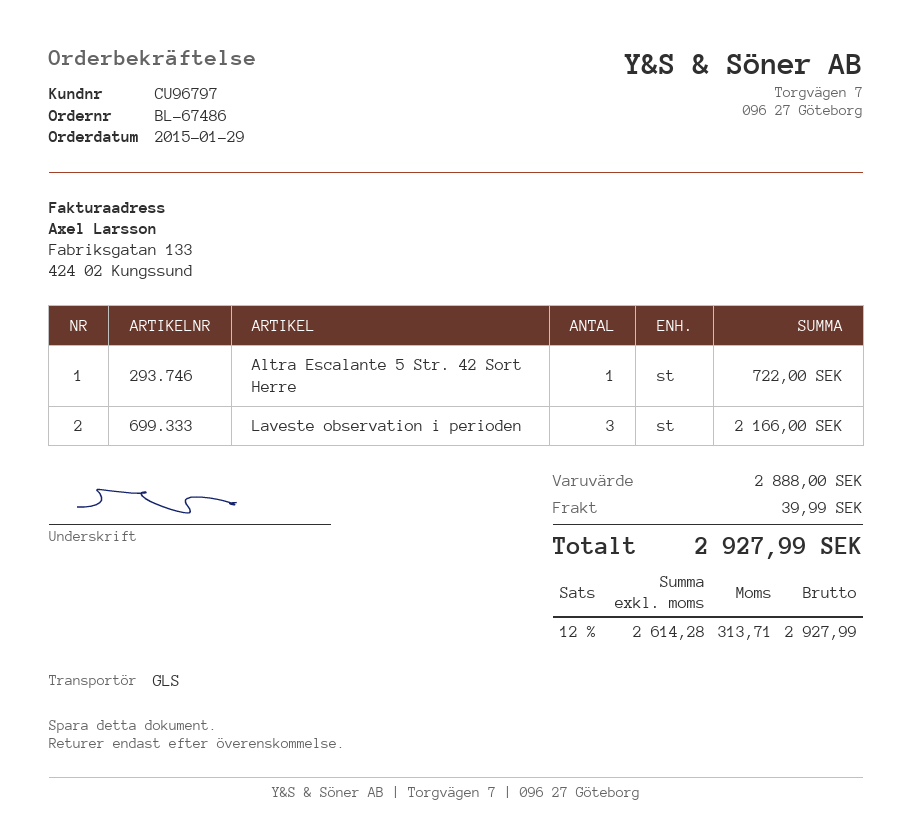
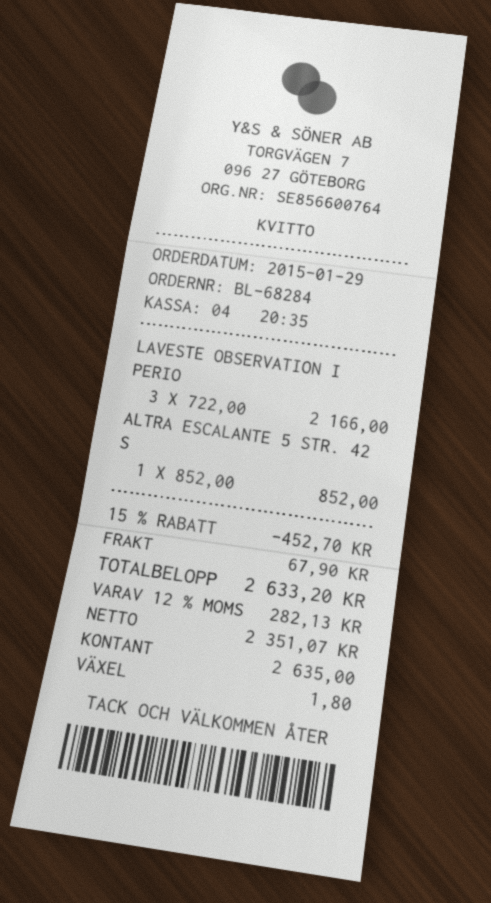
order number: BL-67486 -> BL-68284
Altra Escalante 5 Str. 42 Sort Herre: 1 for 722.00 -> 1 for 852.00
discount: none -> 15% = 452.70
shipping: 39.99 -> 67.90
net: 2614.28 -> 2351.07
tax: 12% = 313.71 -> 12% = 282.13
total: 2927.99 -> 2633.20

